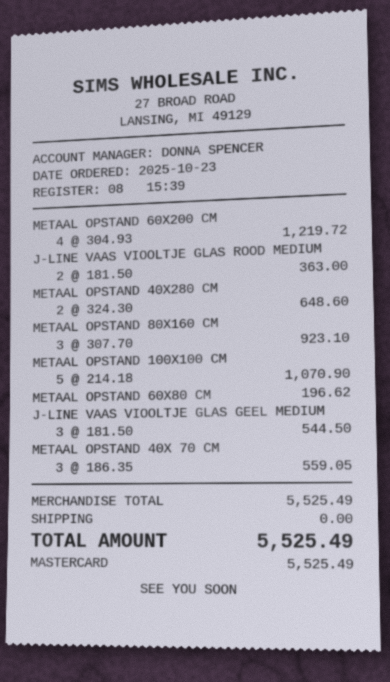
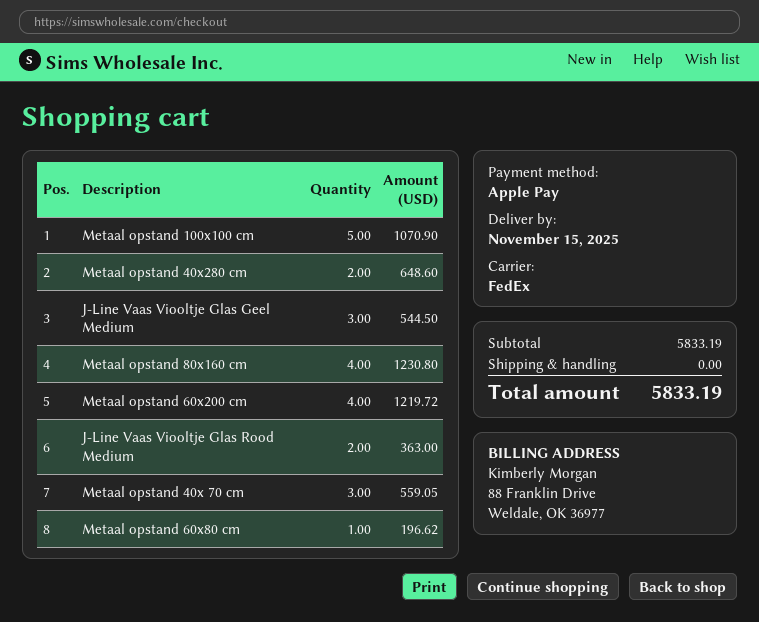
payment method: Mastercard -> Apple Pay
METAAL OPSTAND 80X160 CM: 3 for 923.10 -> 4 for 1230.80
subtotal: 5525.49 -> 5833.19
total: 5525.49 -> 5833.19

